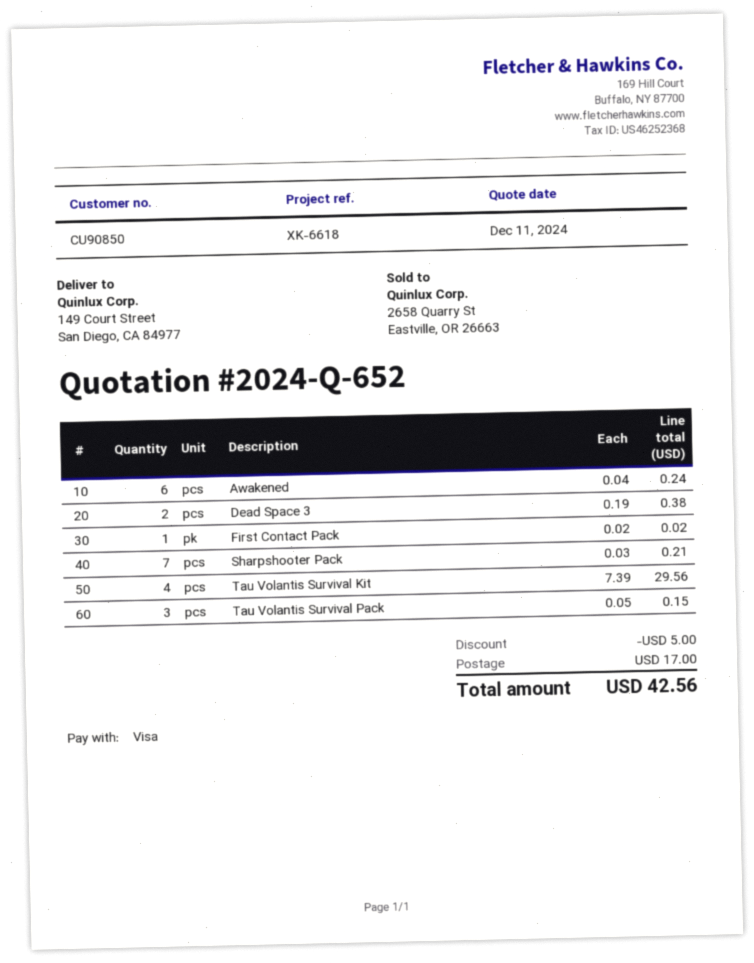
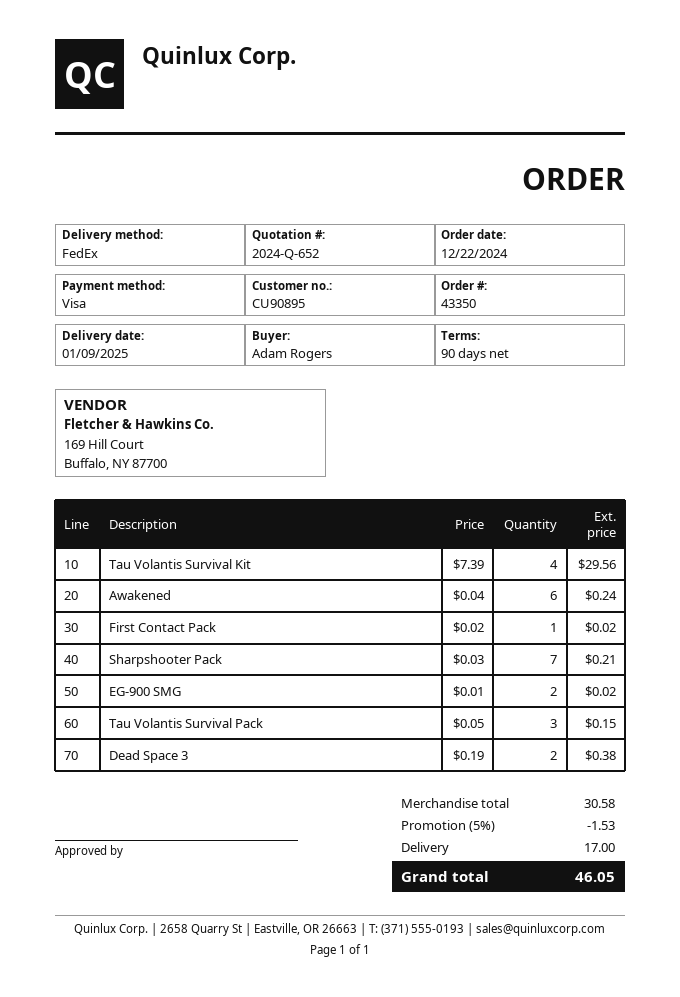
customer number: CU90850 -> CU90895
EG-900 SMG: none -> 2 x 0.01 = 0.02
discount: 5.00 -> 1.53
total: 42.56 -> 46.05

